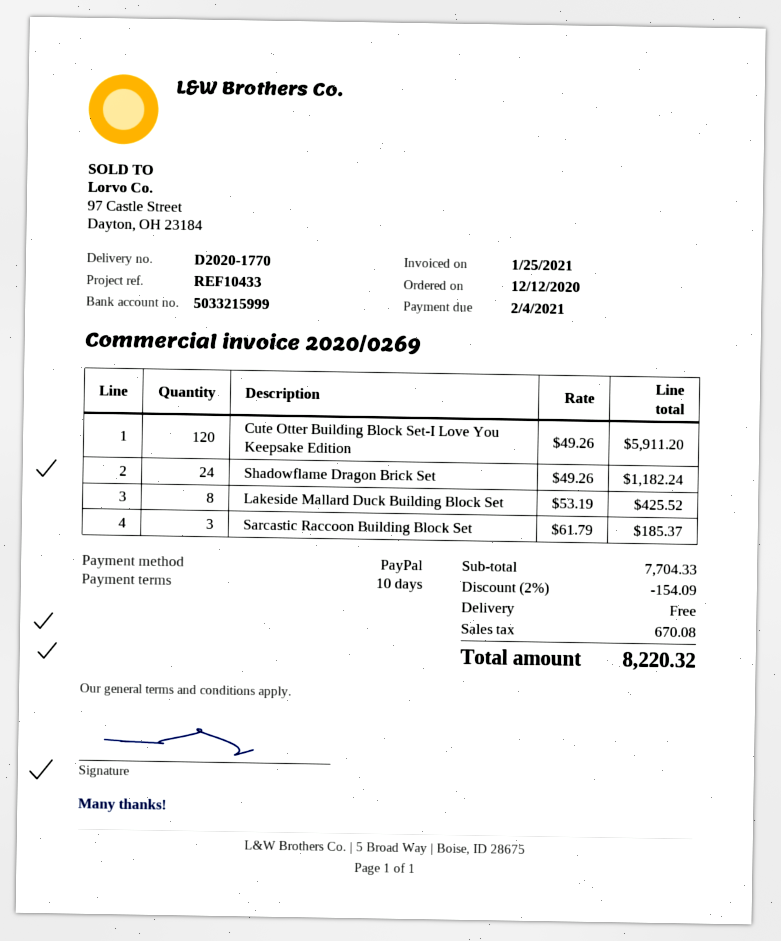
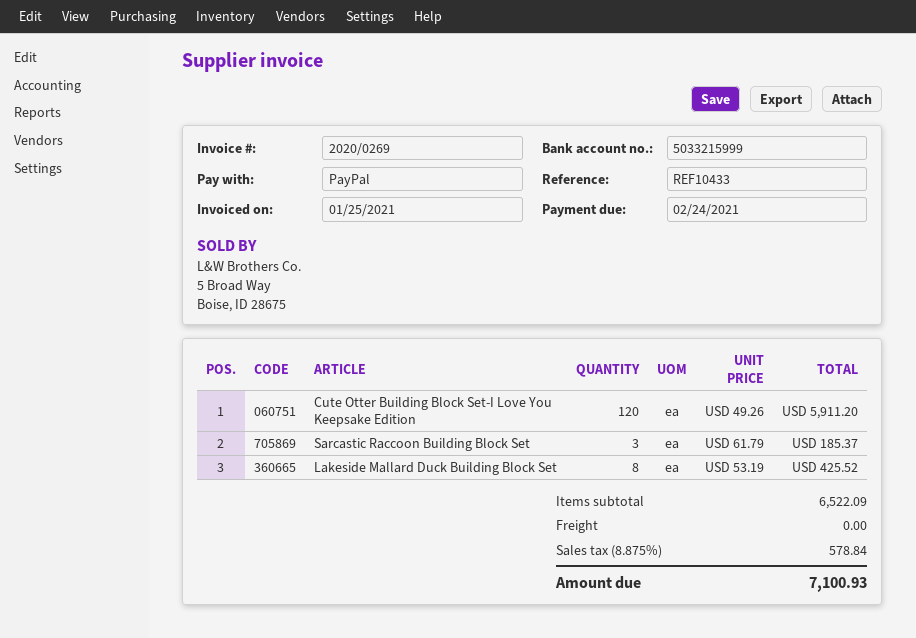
due date: 2021-02-04 -> 2021-02-24
Shadowflame Dragon Brick Set: 24 x 49.26 = 1182.24 -> none
subtotal: 7704.33 -> 6522.09
discount: 2% = 154.09 -> none
tax: 670.08 -> 578.84
total: 8220.32 -> 7100.93

